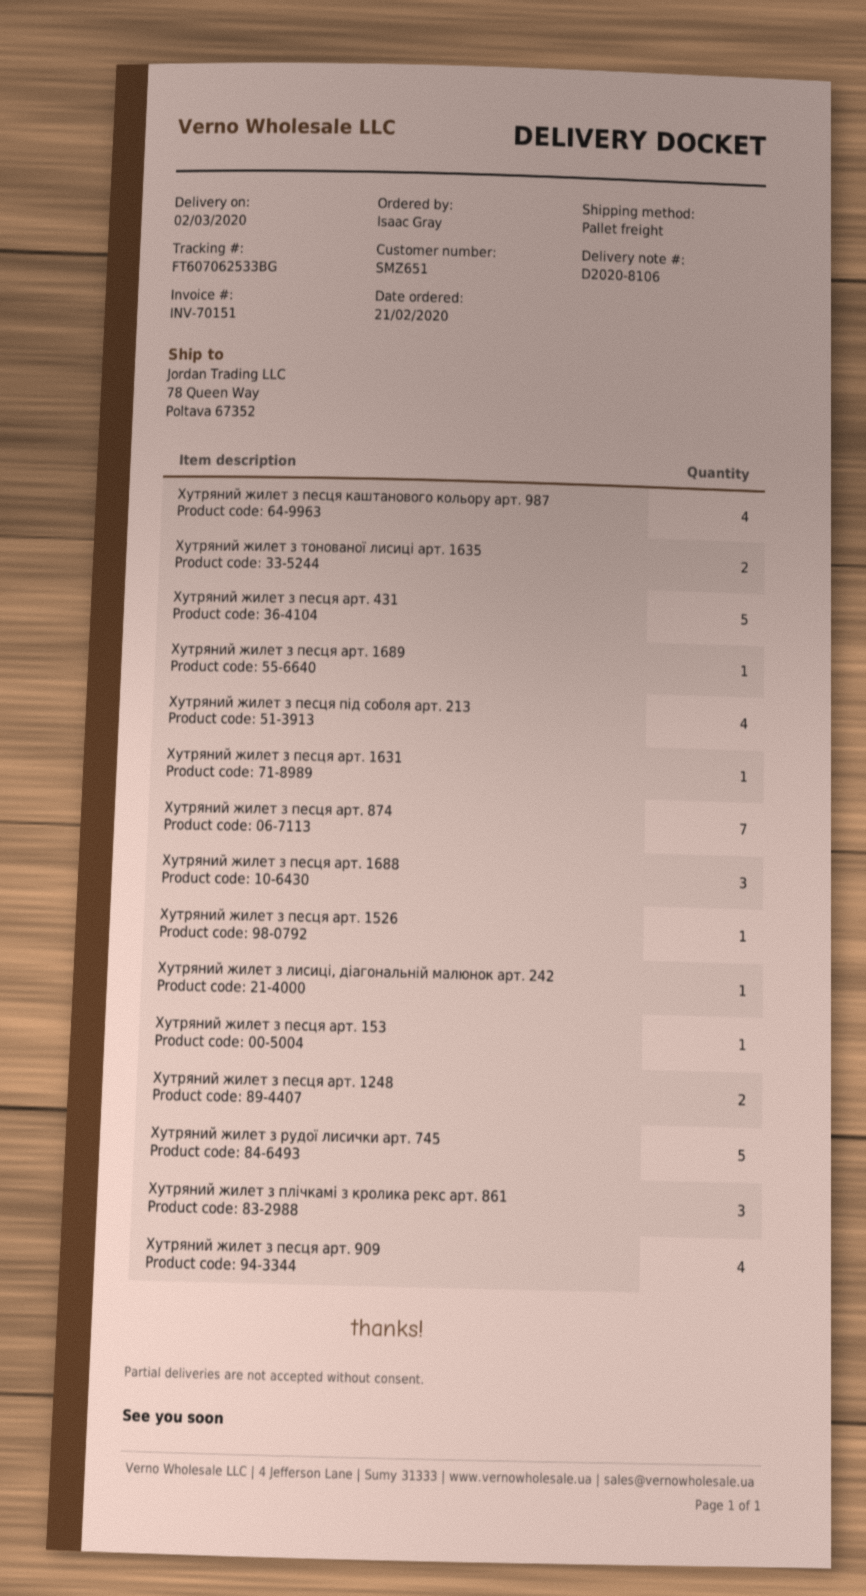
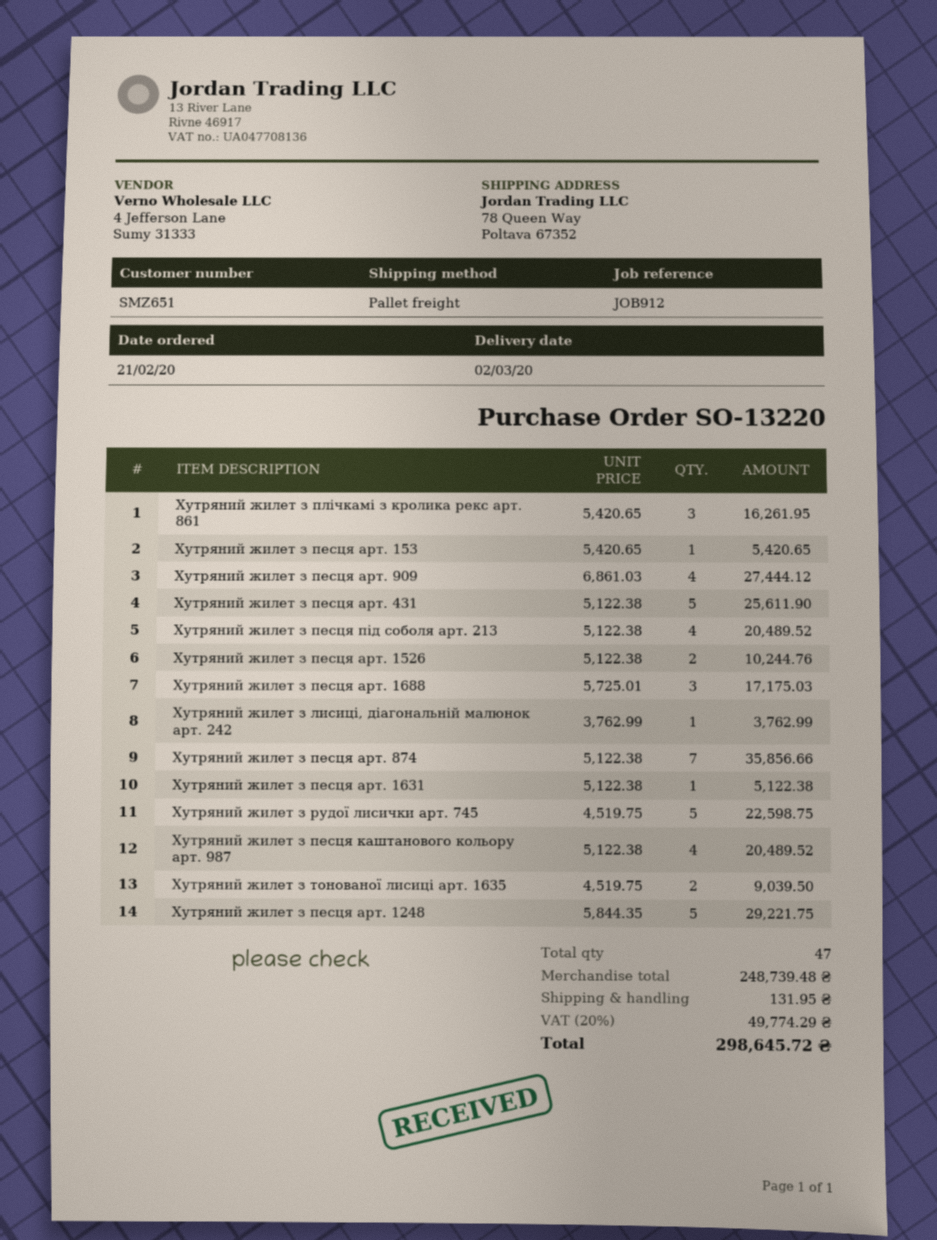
Хутряний жилет з песця арт. 1689: 1 -> none
Хутряний жилет з песця арт. 1526: 1 -> 2
Хутряний жилет з песця арт. 1248: 2 -> 5

